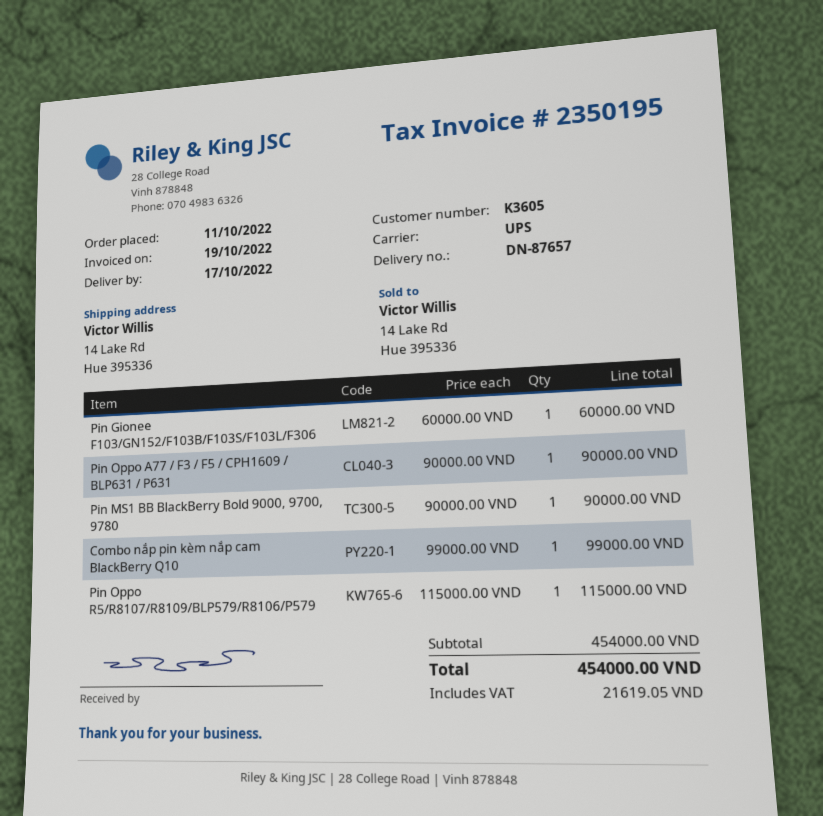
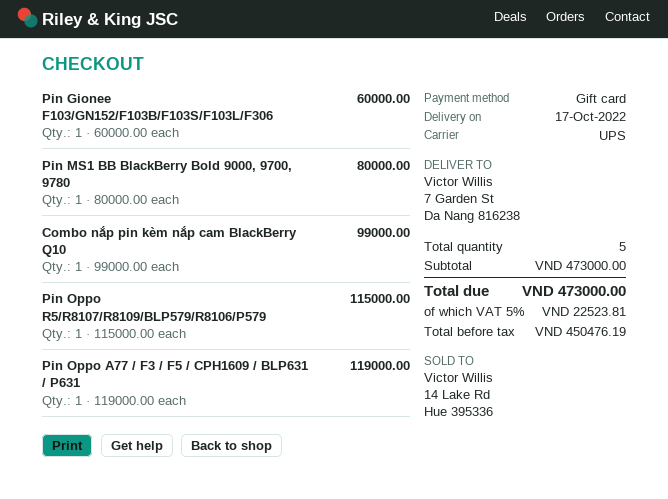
ship to: 14 Lake Rd, Hue 395336 -> 7 Garden St, Da Nang 816238
Pin Oppo A77 / F3 / F5 / CPH1609 / BLP631 / P631: 1 x 90000.00 = 90000.00 -> 1 x 119000.00 = 119000.00
Pin MS1 BB BlackBerry Bold 9000, 9700, 9780: 1 x 90000.00 = 90000.00 -> 1 x 80000.00 = 80000.00
subtotal: 454000.00 -> 473000.00
tax: 21619.05 -> 22523.81
total: 454000.00 -> 473000.00

